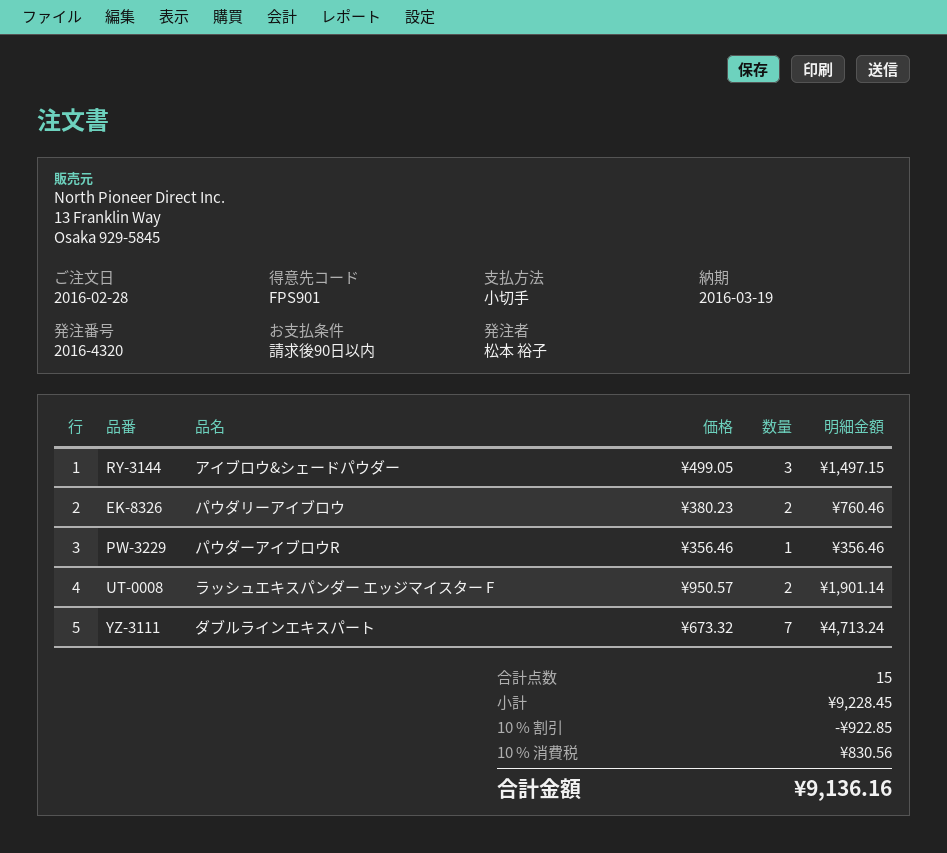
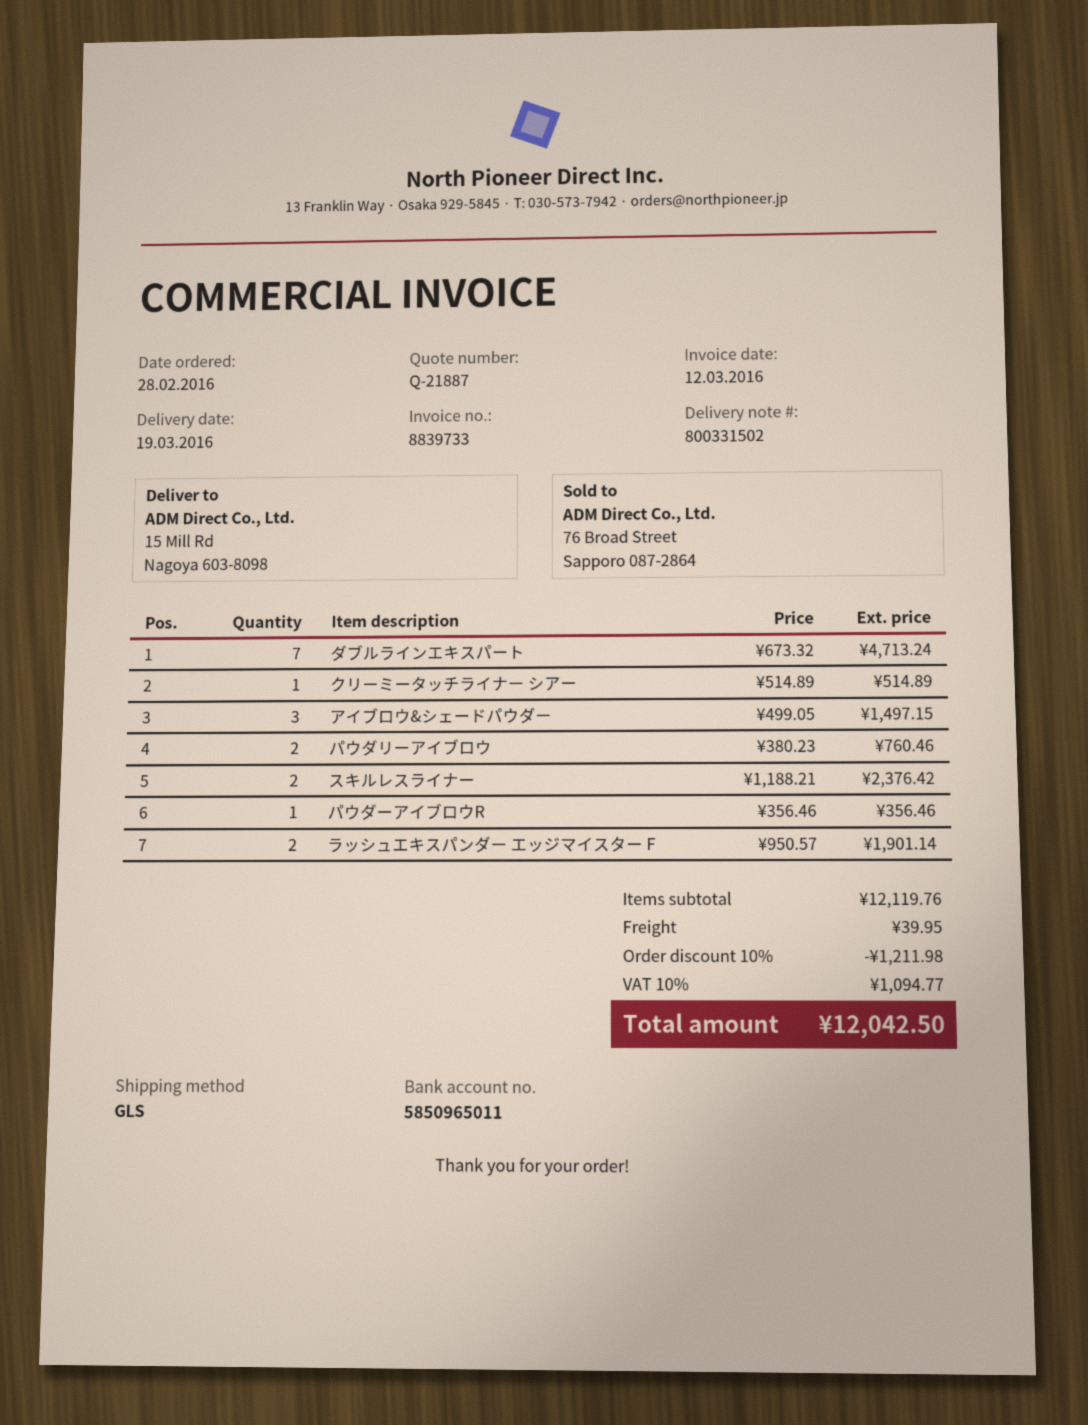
クリーミータッチライナー シアー: none -> 1 x 514.89 = 514.89
スキルレスライナー: none -> 2 x 1188.21 = 2376.42
subtotal: 9228.45 -> 12119.76
discount: 10% = 922.85 -> 10% = 1211.98
shipping: none -> 39.95
tax: 10% = 830.56 -> 10% = 1094.77
total: 9136.16 -> 12042.50

